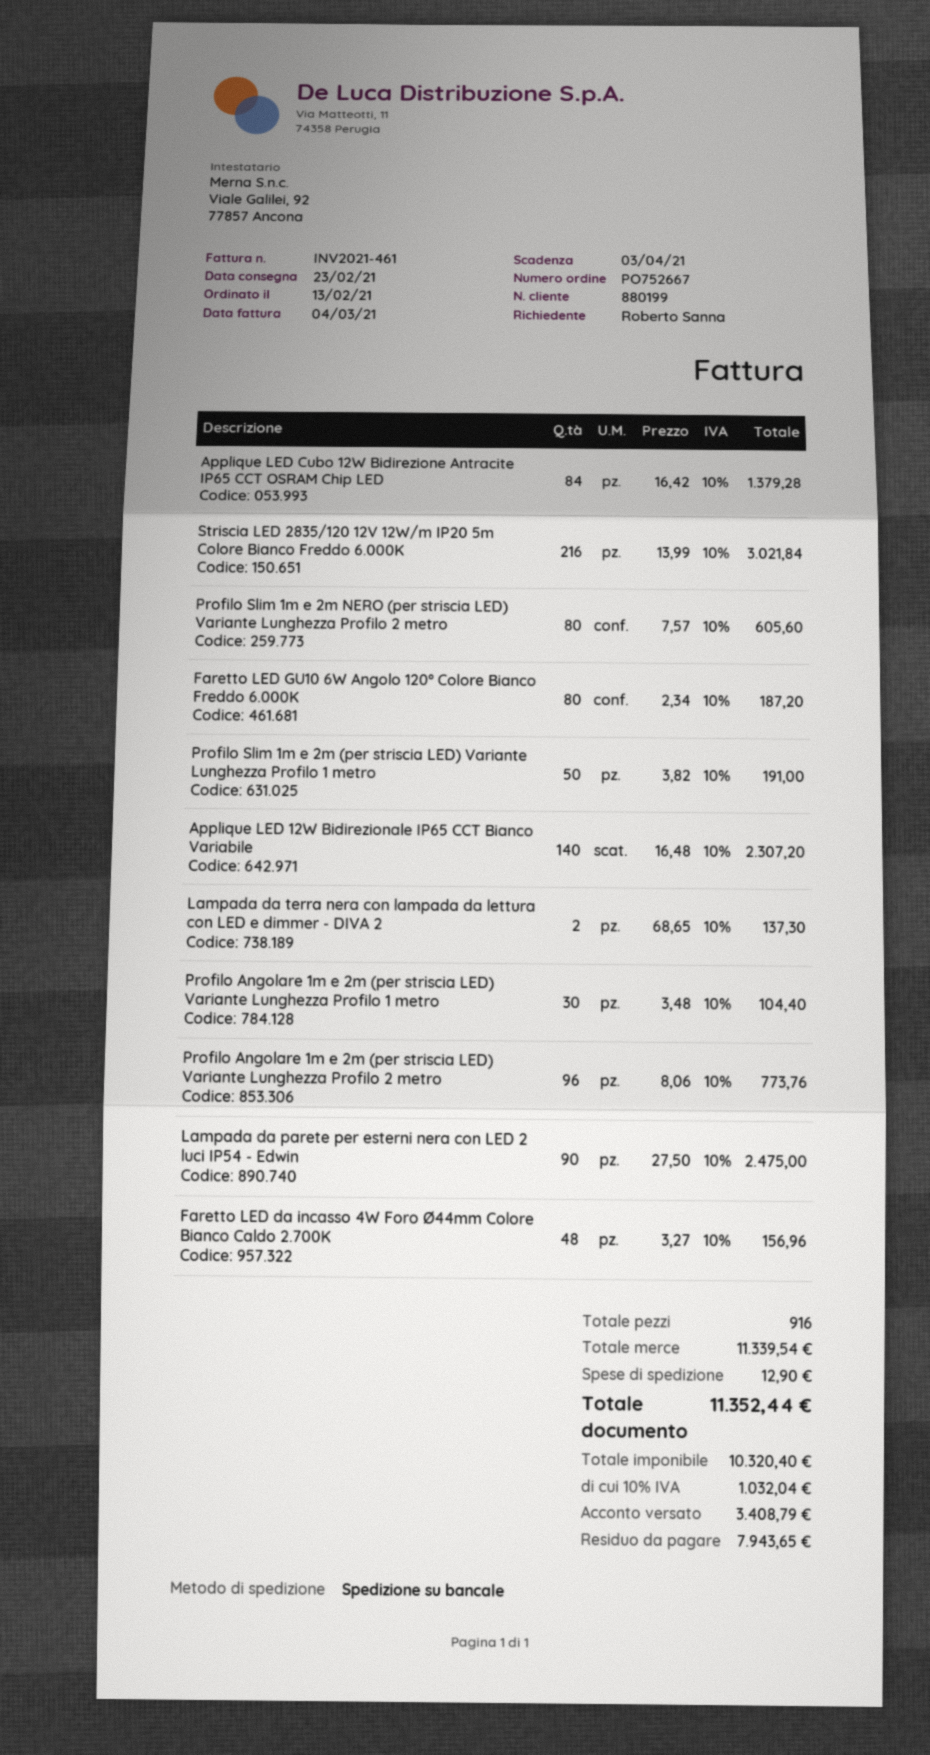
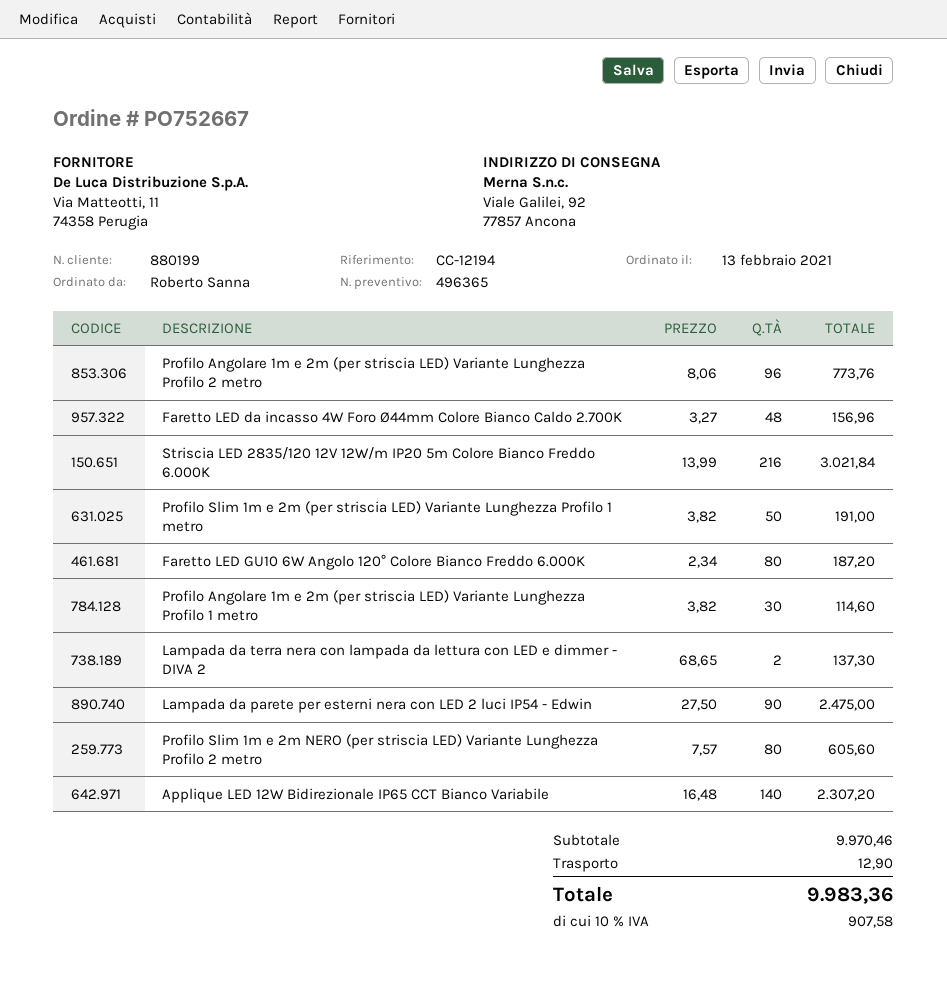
Applique LED Cubo 12W Bidirezione Antracite IP65 CCT OSRAM Chip LED: 84 x 16.42 = 1379.28 -> none
Profilo Angolare 1m e 2m (per striscia LED) Variante Lunghezza Profilo 1 metro: 30 x 3.48 = 104.40 -> 30 x 3.82 = 114.60
subtotal: 11339.54 -> 9970.46
tax: 10% = 1032.04 -> 10% = 907.58
total: 11352.44 -> 9983.36

